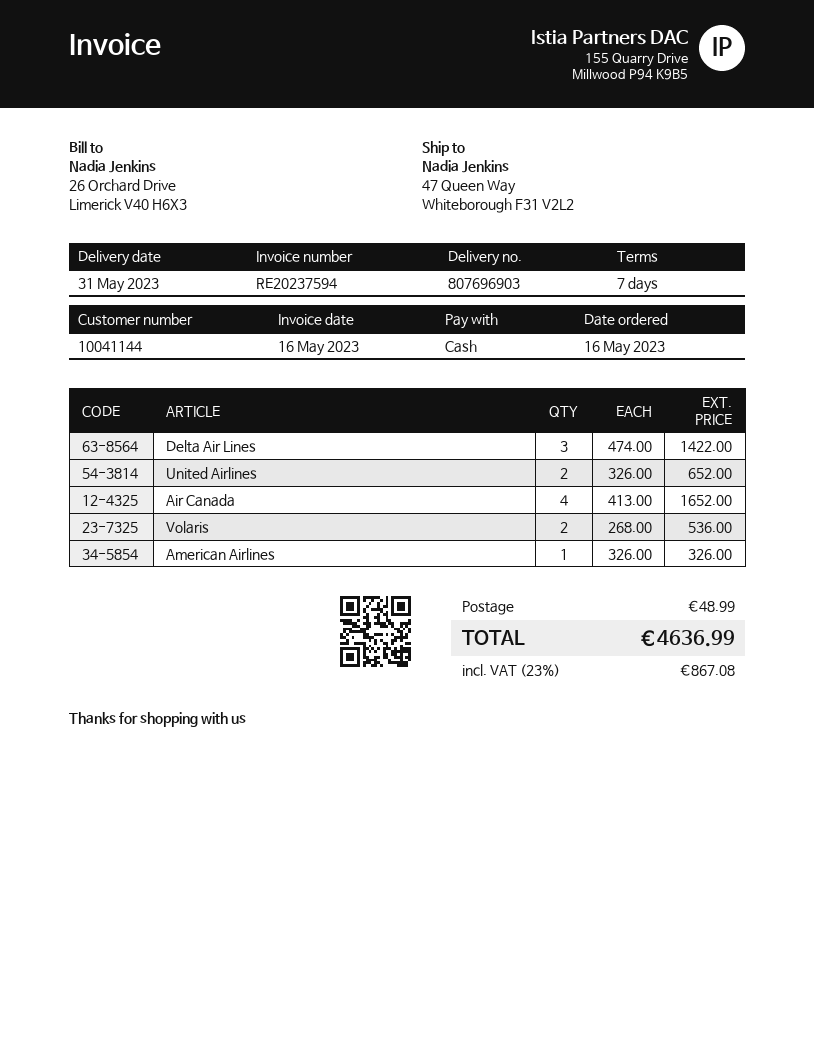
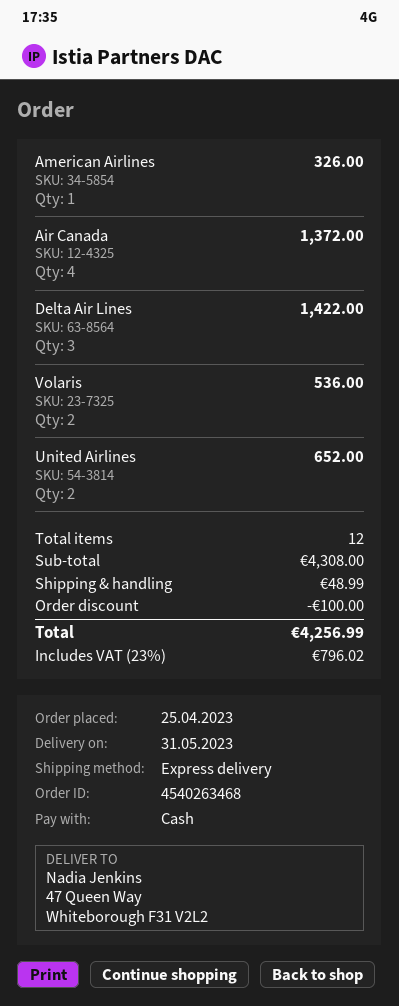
order date: 2023-05-16 -> 2023-04-25
Air Canada: 4 for 1652.00 -> 4 for 1372.00
discount: none -> 100.00
tax: 23% = 867.08 -> 23% = 796.02
total: 4636.99 -> 4256.99

